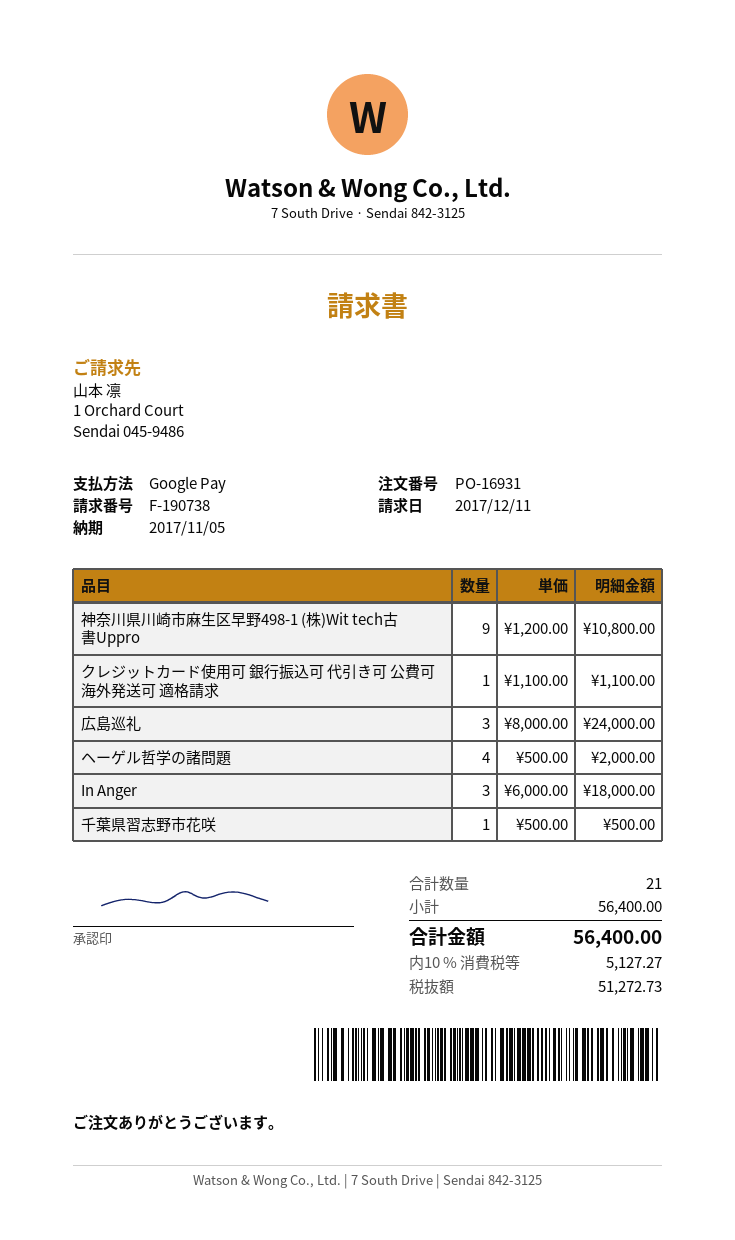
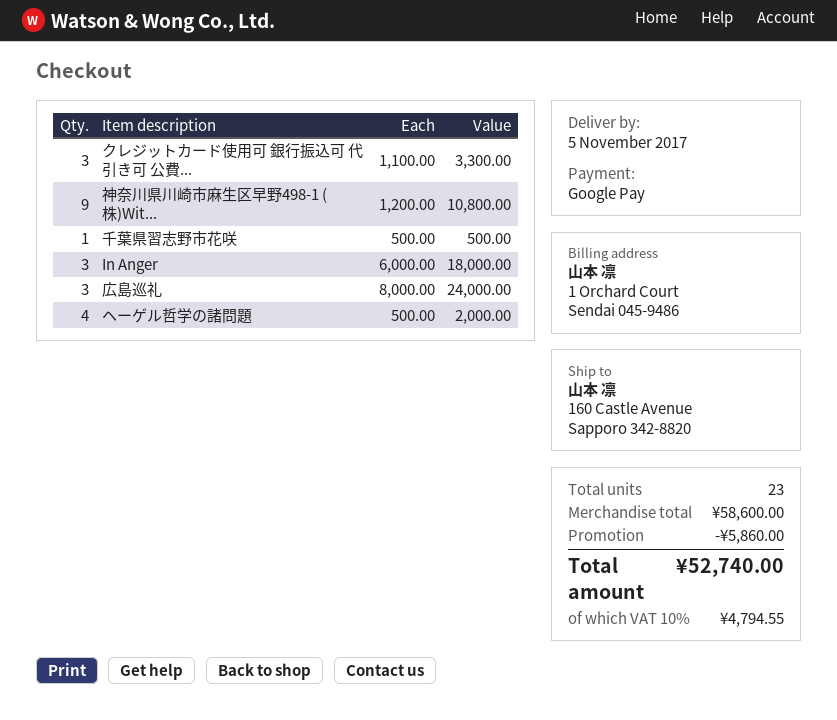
クレジットカード使用可 銀行振込可 代引き可 公費可 海外発送可 適格請求: 1 x 1100.00 = 1100.00 -> 3 x 1100.00 = 3300.00
total quantity: 21 -> 23
subtotal: 56400.00 -> 58600.00
discount: none -> 5860.00
tax: 10% = 5127.27 -> 10% = 4794.55
total: 56400.00 -> 52740.00

